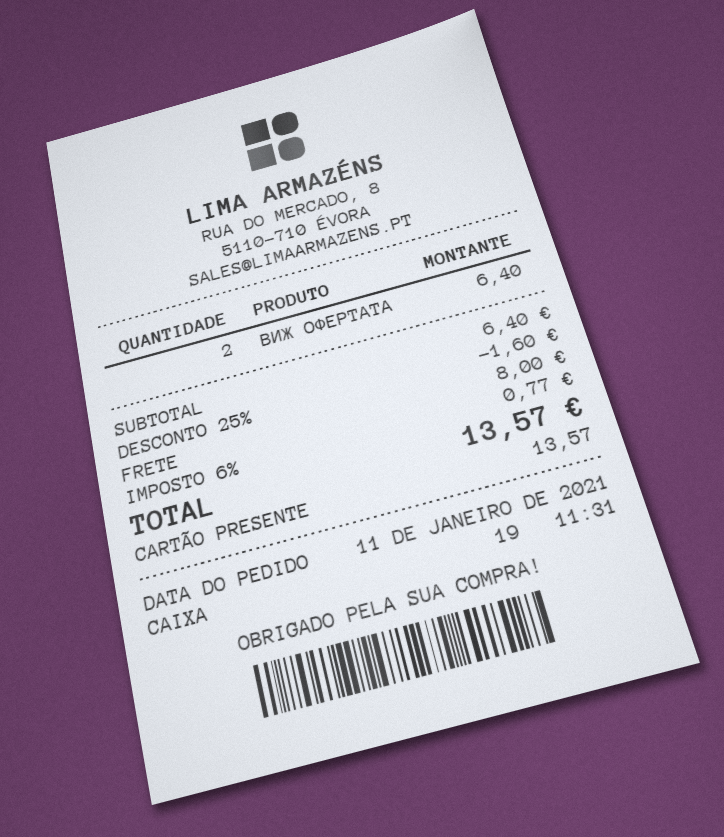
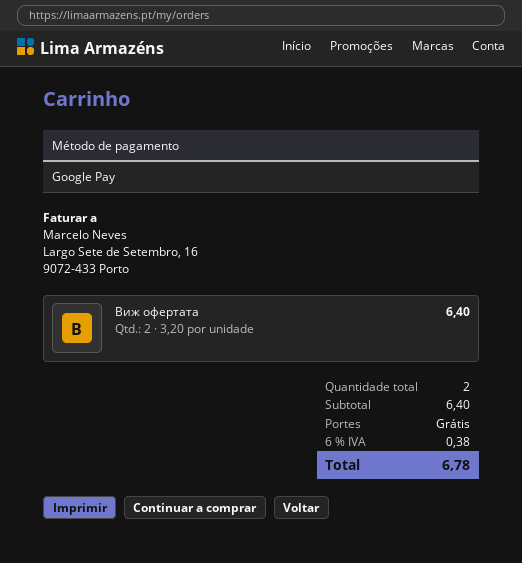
payment method: gift card -> Google Pay
discount: 25% = 1.60 -> none
shipping: 8.00 -> 0.00
tax: 6% = 0.77 -> 6% = 0.38
total: 13.57 -> 6.78

